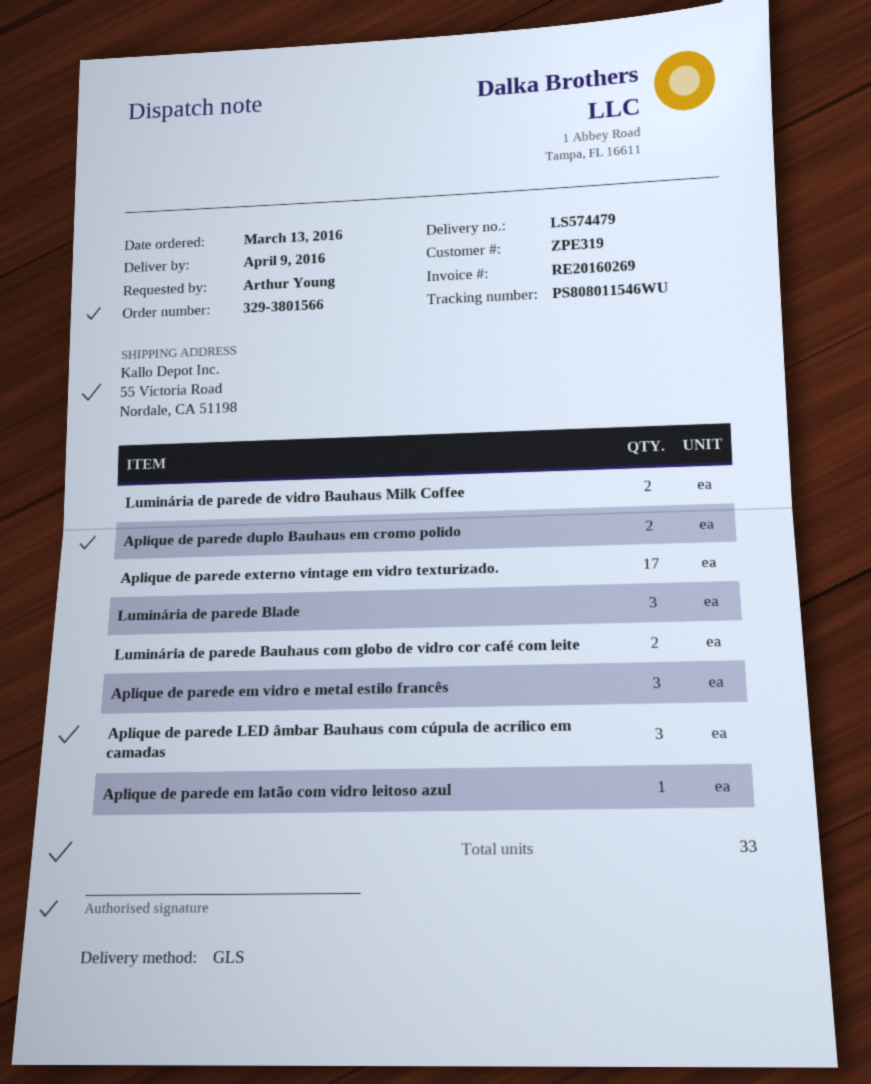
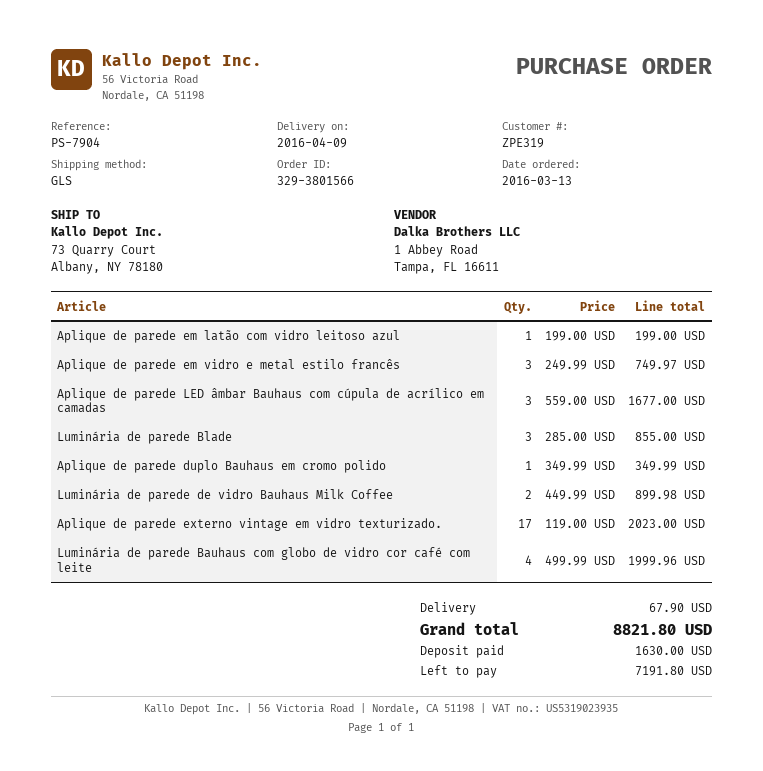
ship to: 55 Victoria Road, Nordale, CA 51198 -> 73 Quarry Court, Albany, NY 78180
Aplique de parede duplo Bauhaus em cromo polido: 2 -> 1
Luminária de parede Bauhaus com globo de vidro cor café com leite: 2 -> 4

